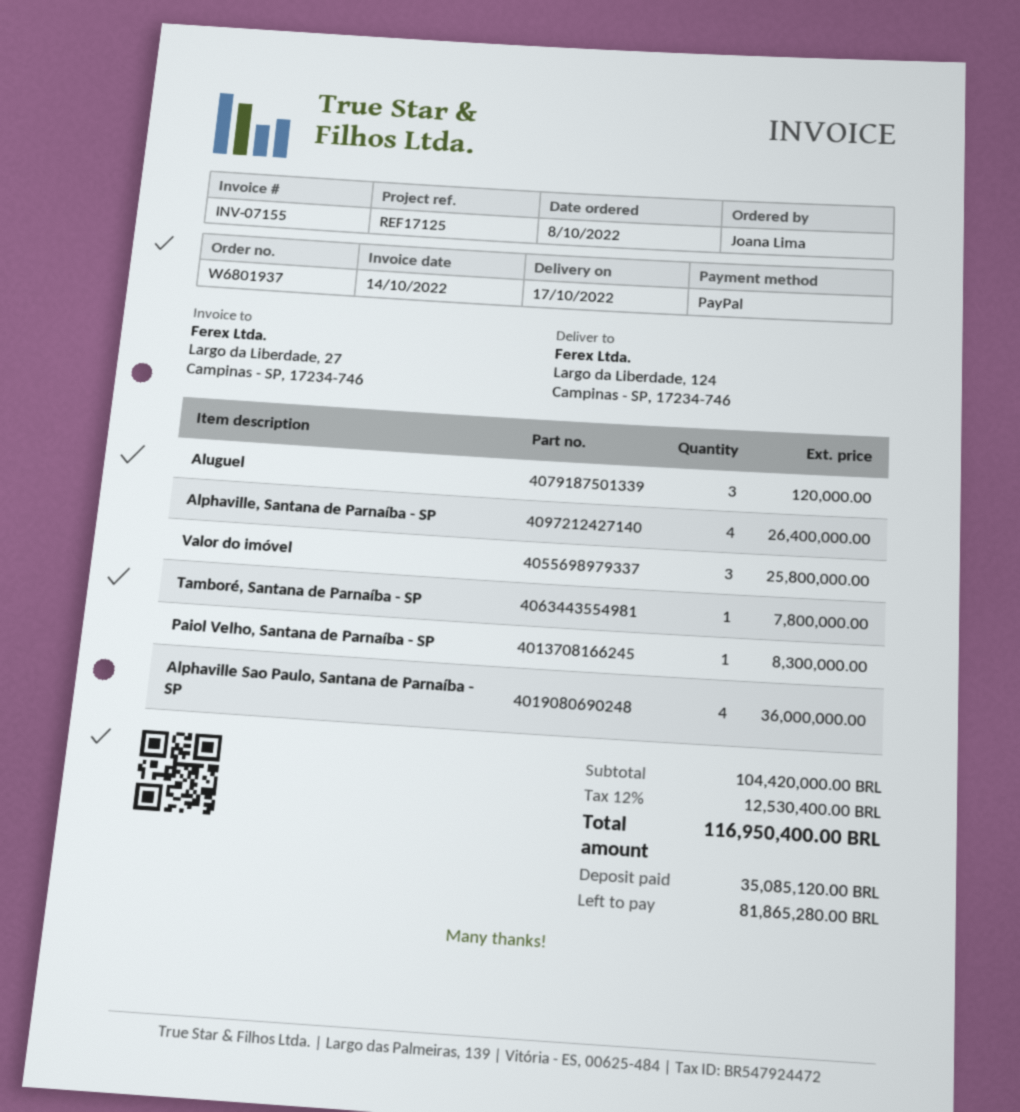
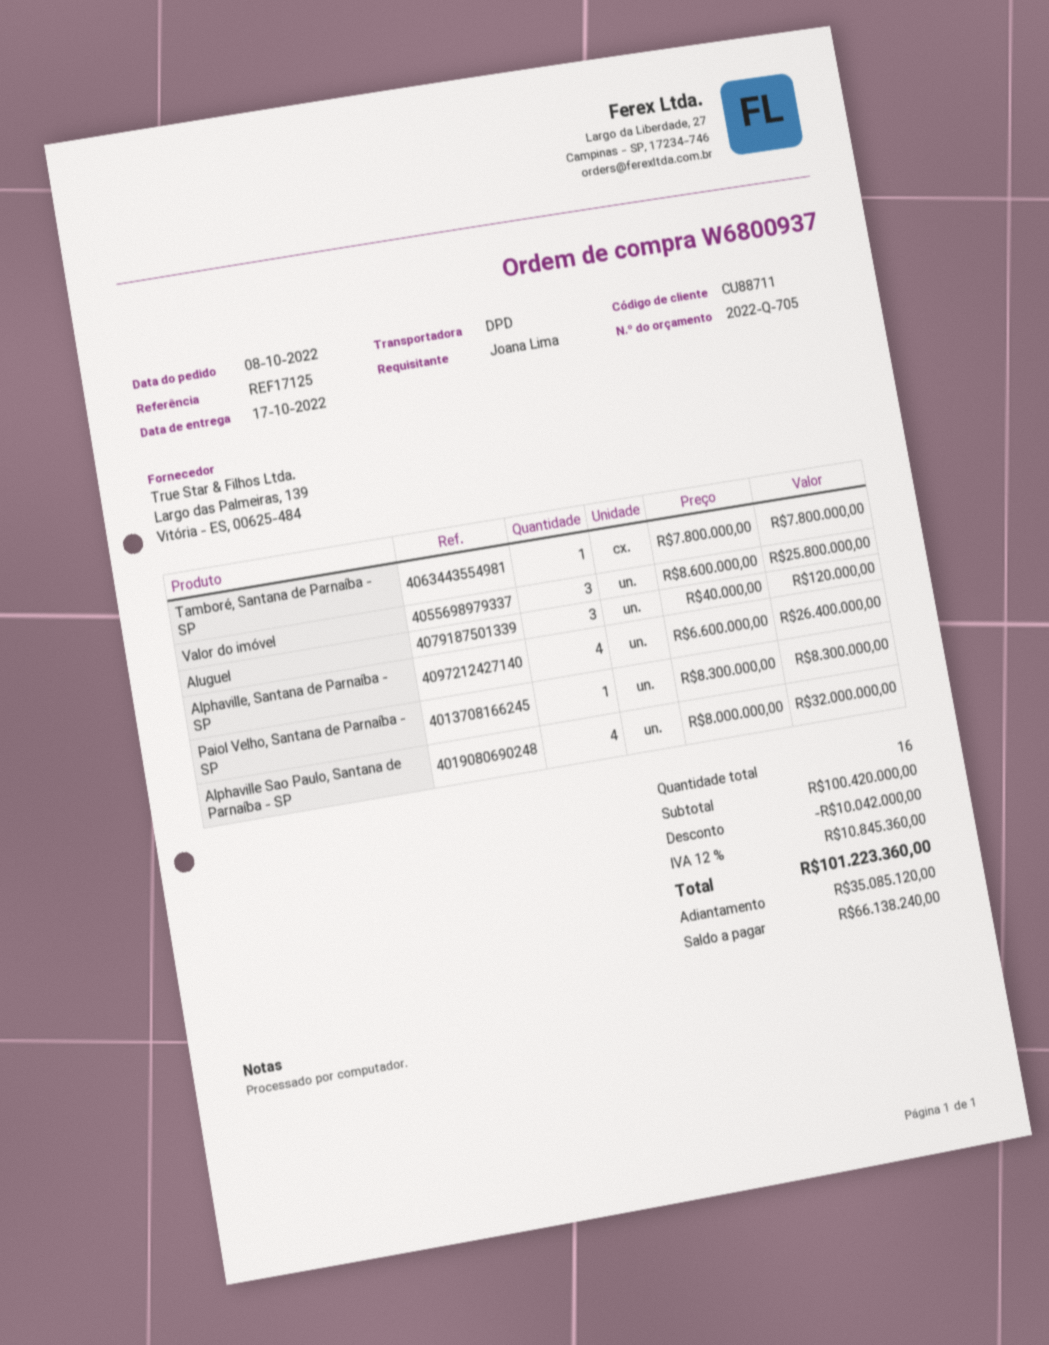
order number: W6801937 -> W6800937
Alphaville Sao Paulo, Santana de Parnaíba - SP: 4 for 36000000.00 -> 4 for 32000000.00
subtotal: 104420000.00 -> 100420000.00
discount: none -> 10042000.00
tax: 12% = 12530400.00 -> 12% = 10845360.00
total: 116950400.00 -> 101223360.00
balance: 81865280.00 -> 66138240.00

